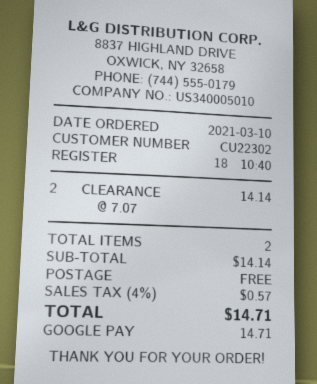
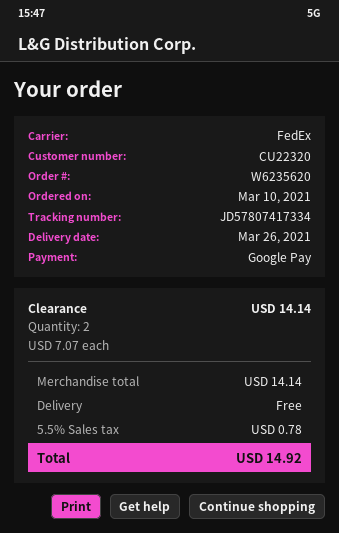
customer number: CU22302 -> CU22320
tax: 4% = 0.57 -> 5.5% = 0.78
total: 14.71 -> 14.92

